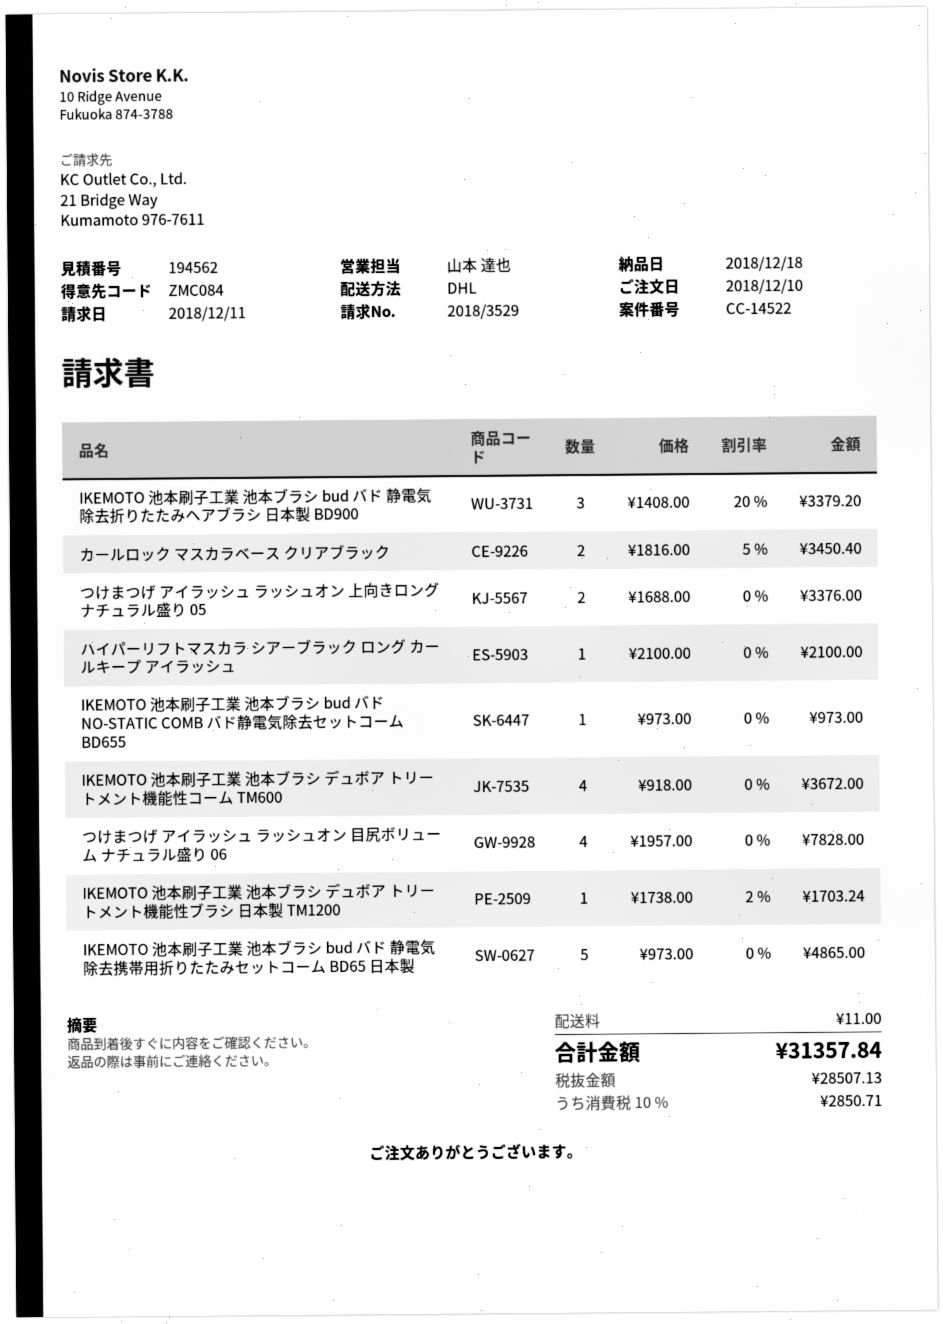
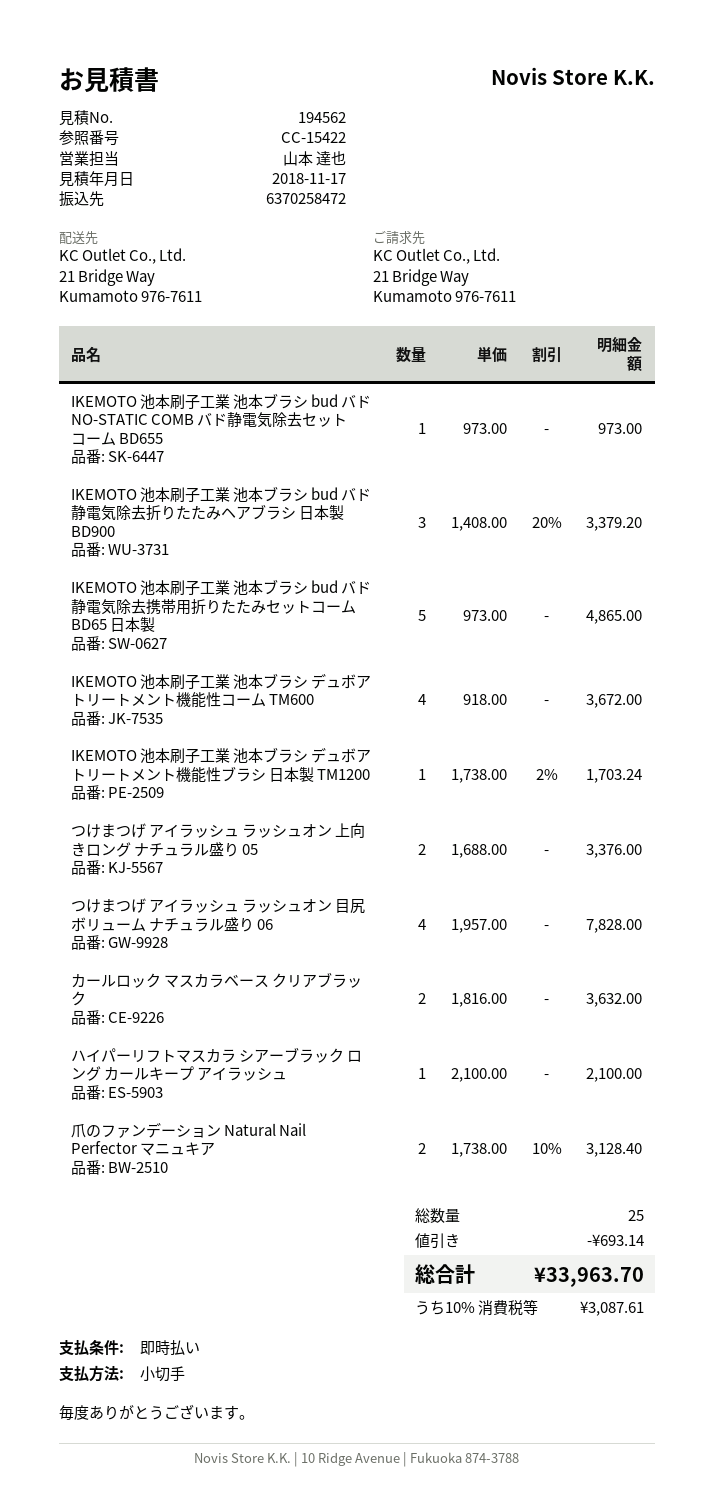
reference: CC-14522 -> CC-15422
カールロック マスカラベース クリアブラック: 2 x 1816.00 - 5% = 3450.40 -> 2 x 1816.00 = 3632.00
爪のファンデーション Natural Nail Perfector マニュキア: none -> 2 x 1738.00 - 10% = 3128.40
discount: none -> 693.14
shipping: 11.00 -> none
tax: 10% = 2850.71 -> 10% = 3087.61
total: 31357.84 -> 33963.70

